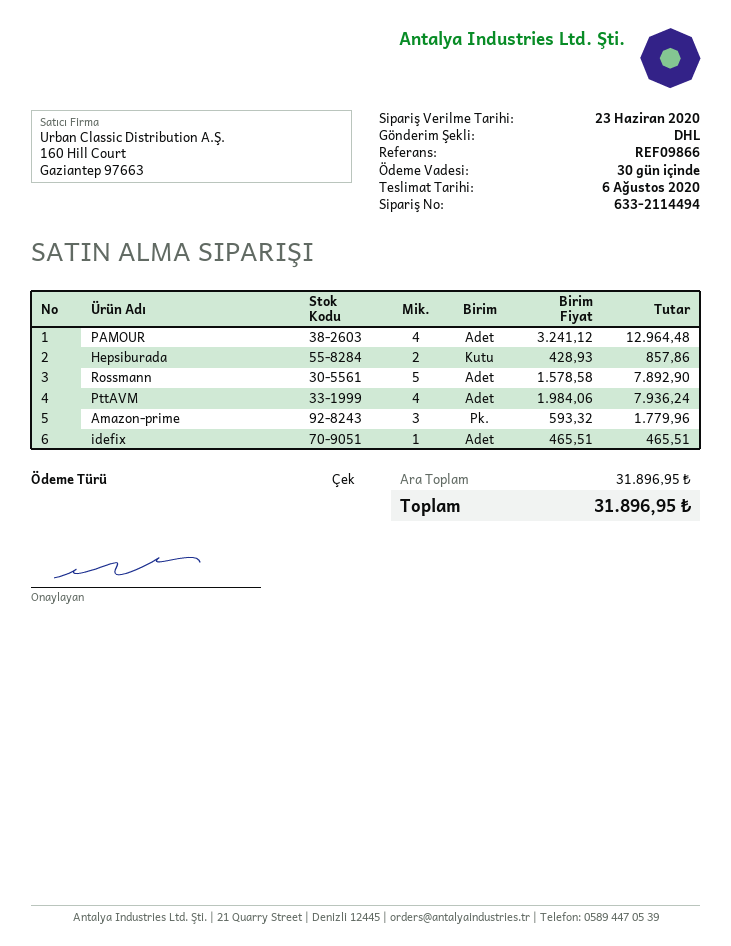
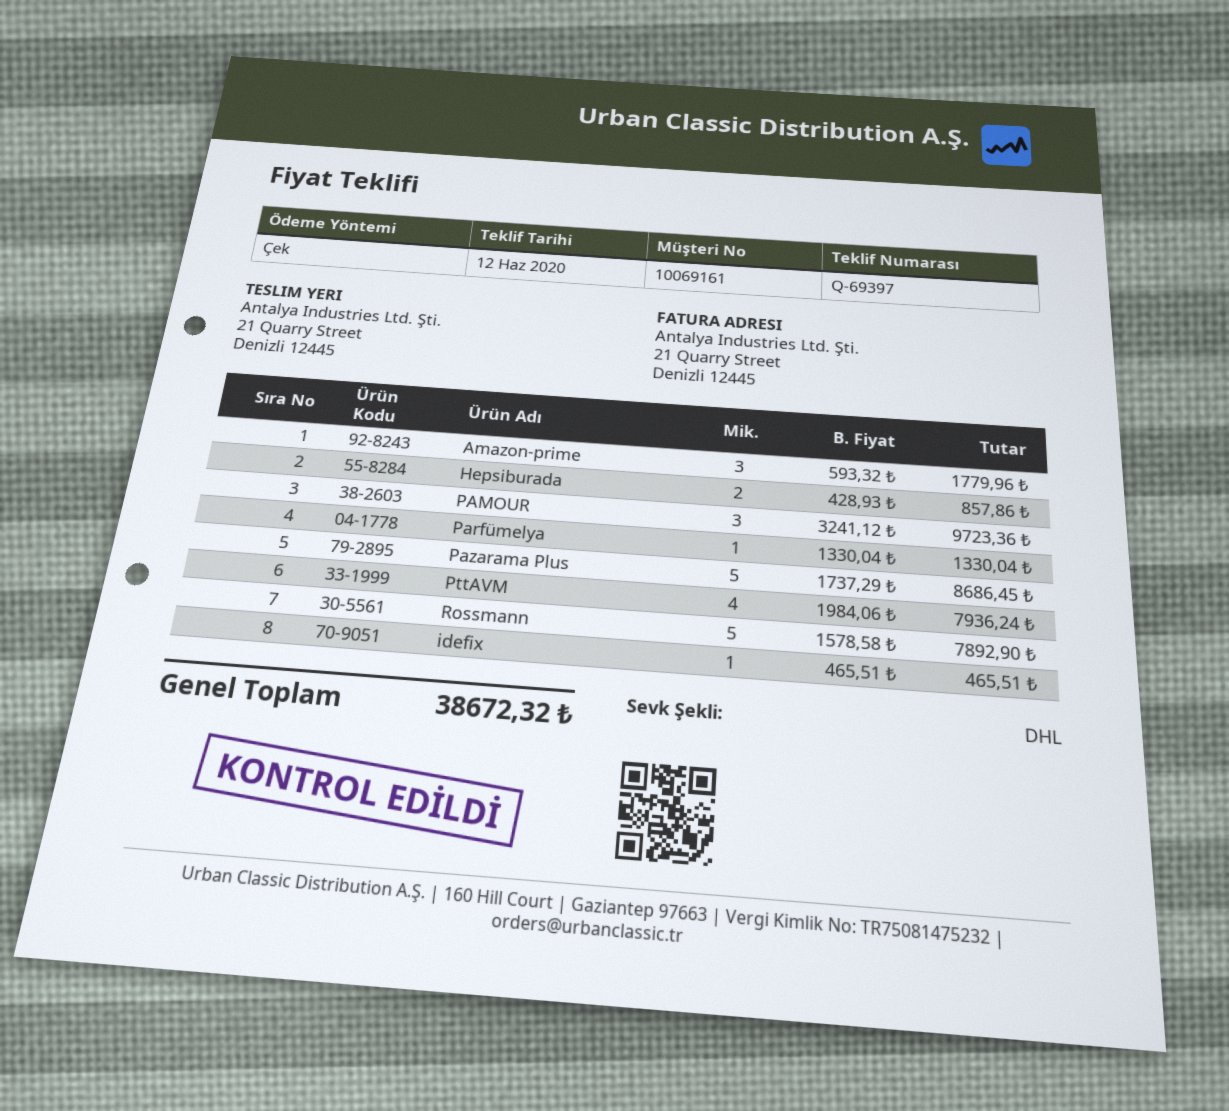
PAMOUR: 4 x 3241.12 = 12964.48 -> 3 x 3241.12 = 9723.36
Parfümelya: none -> 1 x 1330.04 = 1330.04
Pazarama Plus: none -> 5 x 1737.29 = 8686.45
total: 31896.95 -> 38672.32

